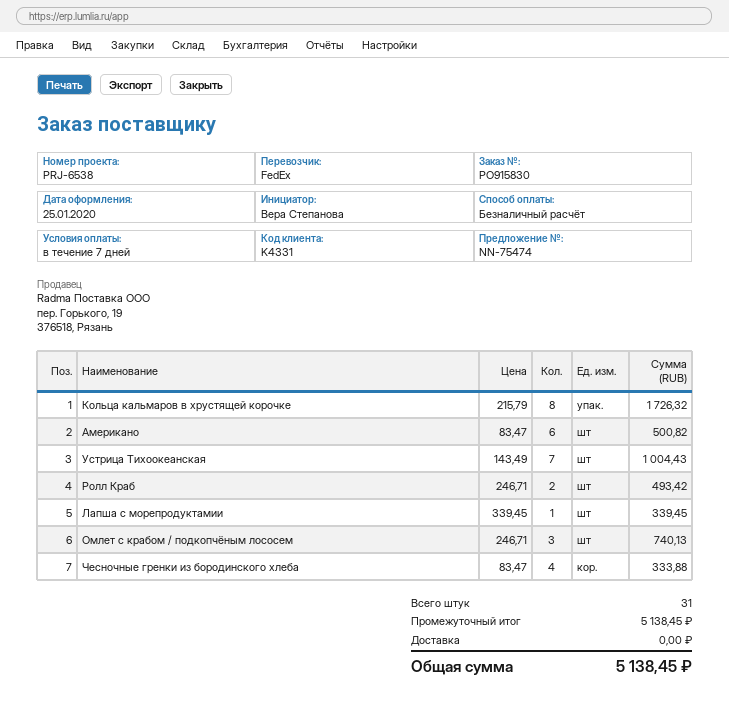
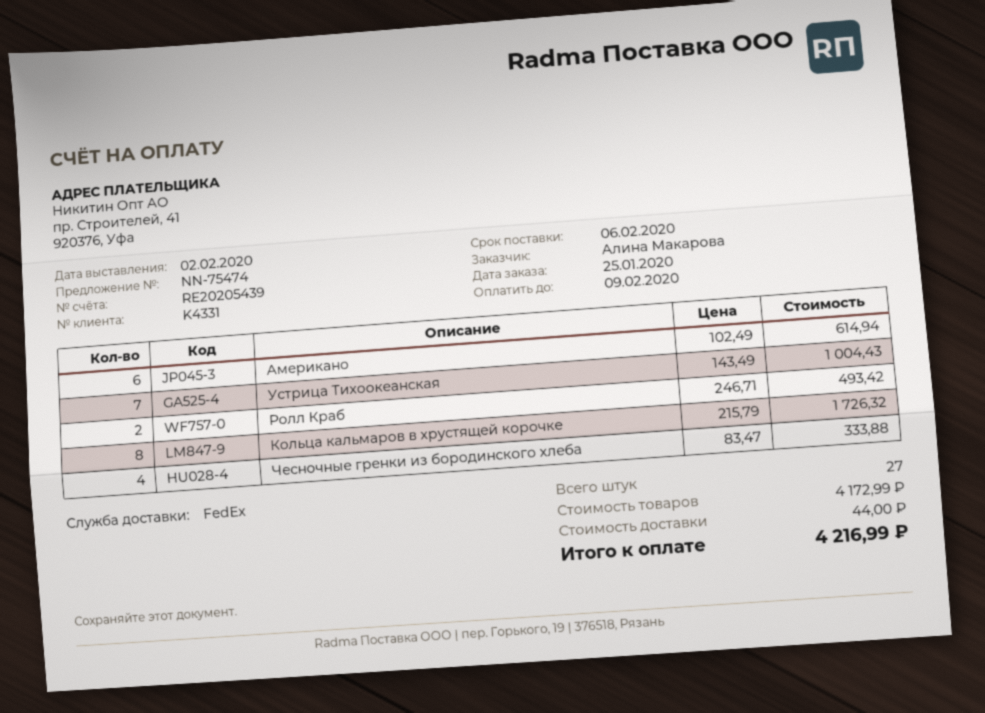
ordered by: Вера Степанова -> Алина Макарова
Американо: 6 x 83.47 = 500.82 -> 6 x 102.49 = 614.94
Лапша с морепродуктамии: 1 x 339.45 = 339.45 -> none
Омлет с крабом / подкопчёным лососем: 3 x 246.71 = 740.13 -> none
total quantity: 31 -> 27
subtotal: 5138.45 -> 4172.99
shipping: 0.00 -> 44.00
total: 5138.45 -> 4216.99

